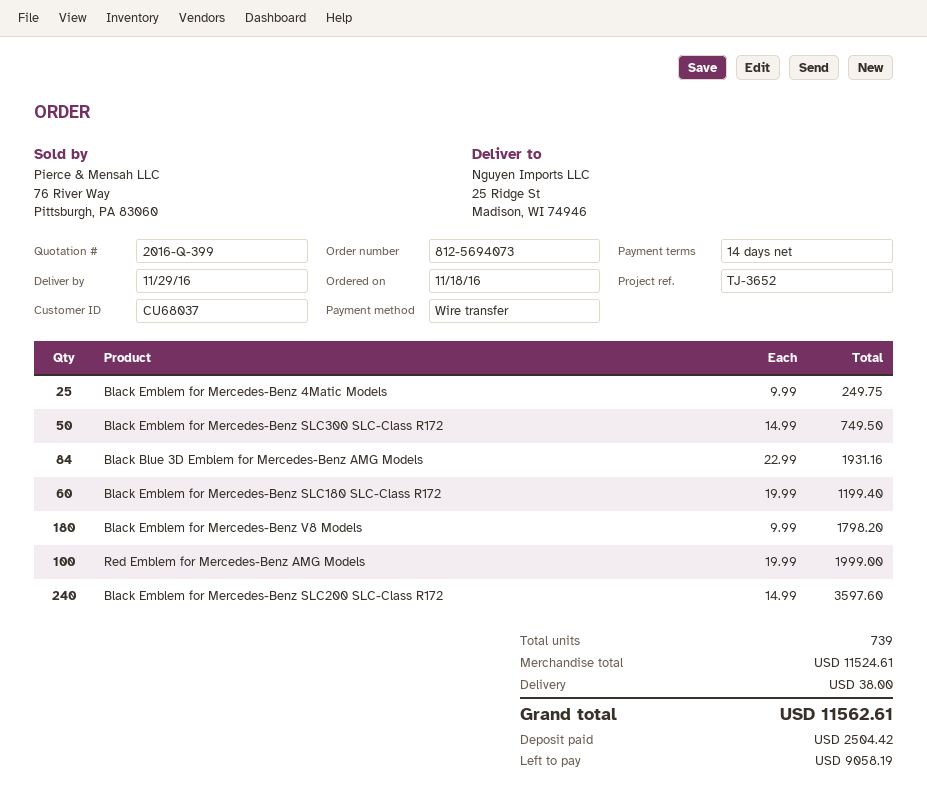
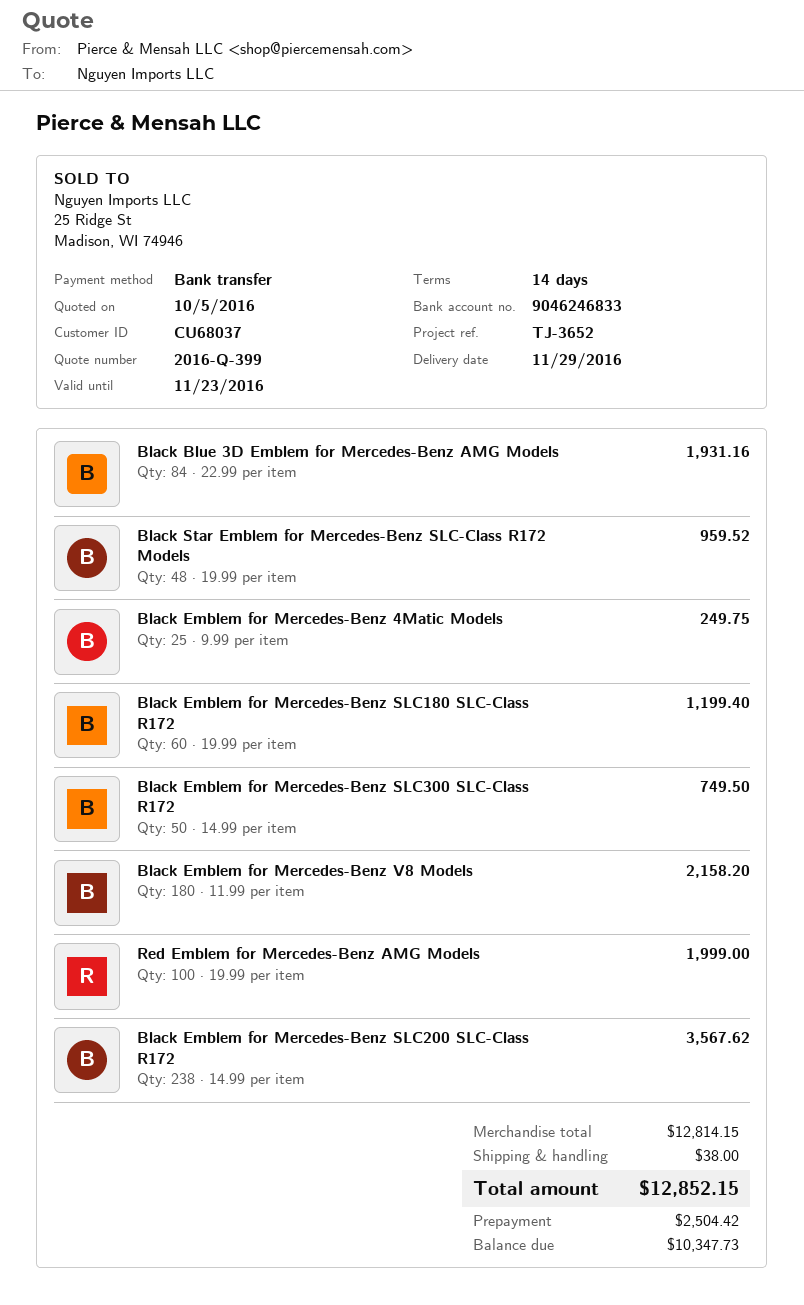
Black Emblem for Mercedes-Benz V8 Models: 180 x 9.99 = 1798.20 -> 180 x 11.99 = 2158.20
Black Emblem for Mercedes-Benz SLC200 SLC-Class R172: 240 x 14.99 = 3597.60 -> 238 x 14.99 = 3567.62
Black Star Emblem for Mercedes-Benz SLC-Class R172 Models: none -> 48 x 19.99 = 959.52
subtotal: 11524.61 -> 12814.15
total: 11562.61 -> 12852.15
balance: 9058.19 -> 10347.73

